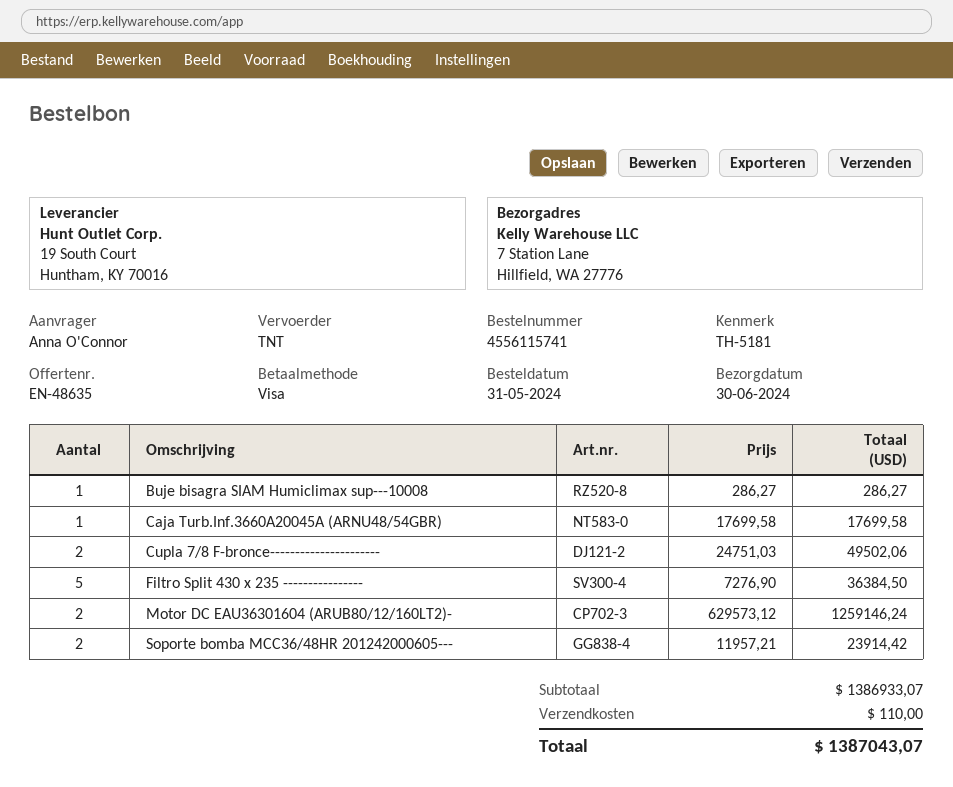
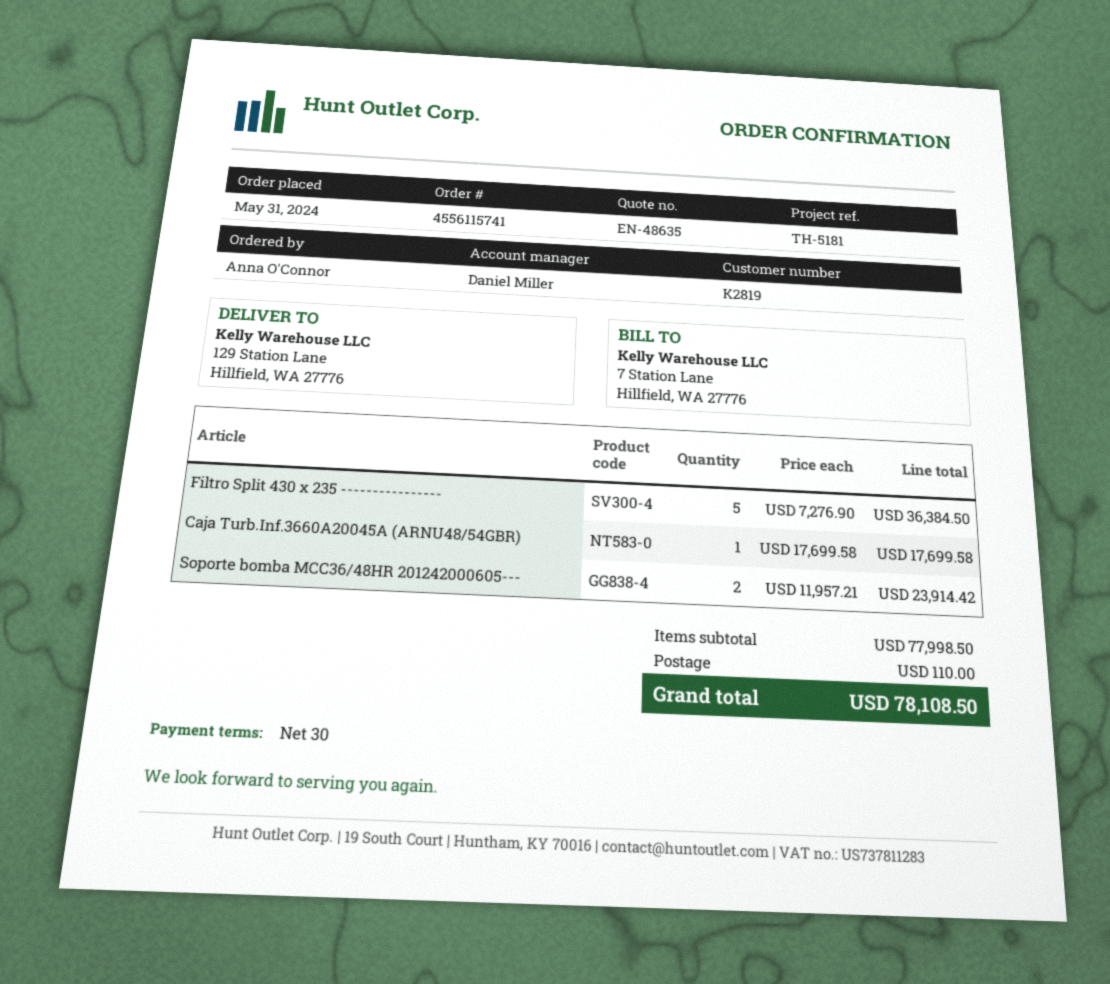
ship to: 7 Station Lane, Hillfield, WA 27776 -> 129 Station Lane, Hillfield, WA 27776
Buje bisagra SIAM Humiclimax sup---10008: 1 x 286.27 = 286.27 -> none
Cupla 7/8 F-bronce----------------------: 2 x 24751.03 = 49502.06 -> none
Motor DC EAU36301604 (ARUB80/12/160LT2)-: 2 x 629573.12 = 1259146.24 -> none
subtotal: 1386933.07 -> 77998.50
total: 1387043.07 -> 78108.50

